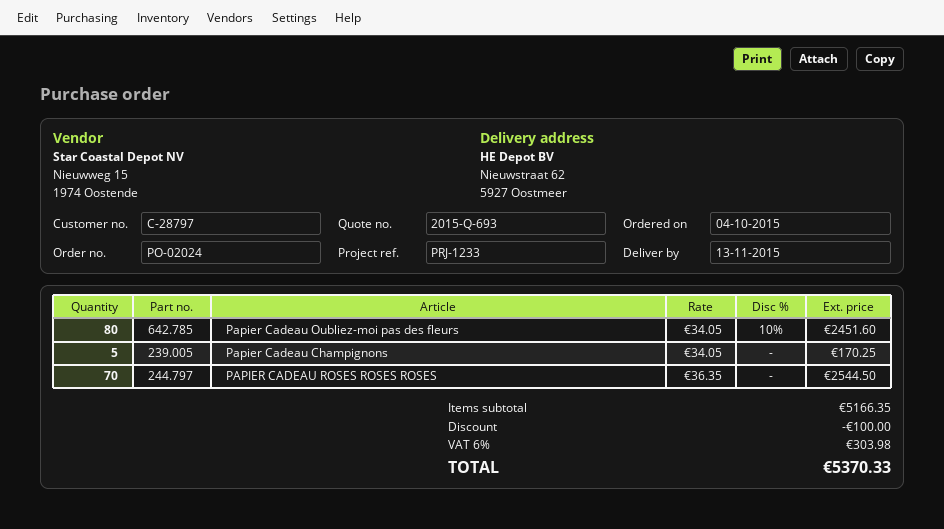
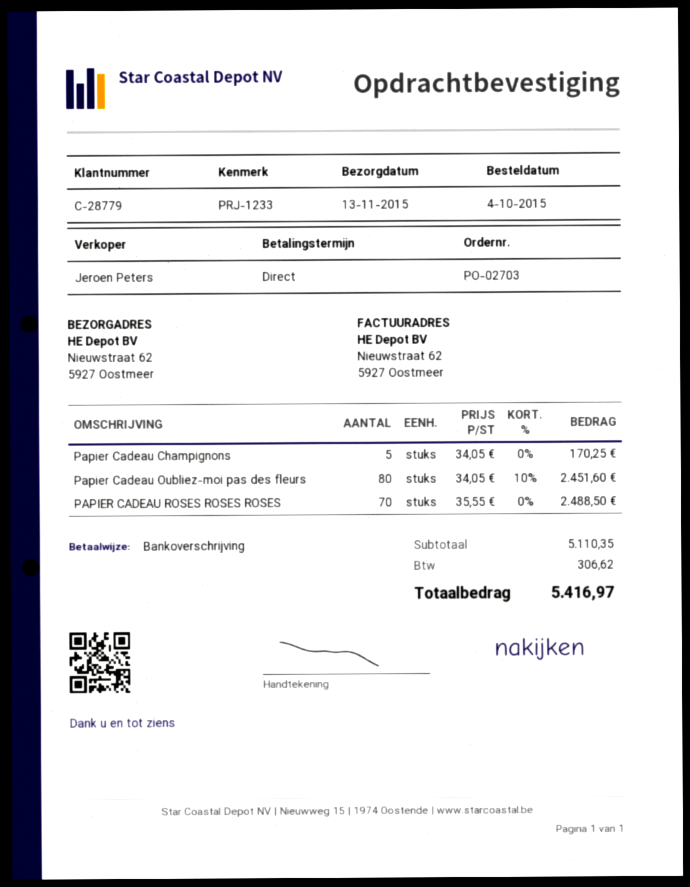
order number: PO-02024 -> PO-02703
customer number: C-28797 -> C-28779
PAPIER CADEAU ROSES ROSES ROSES: 70 x 36.35 = 2544.50 -> 70 x 35.55 = 2488.50
subtotal: 5166.35 -> 5110.35
discount: 100.00 -> none
tax: 303.98 -> 306.62
total: 5370.33 -> 5416.97

